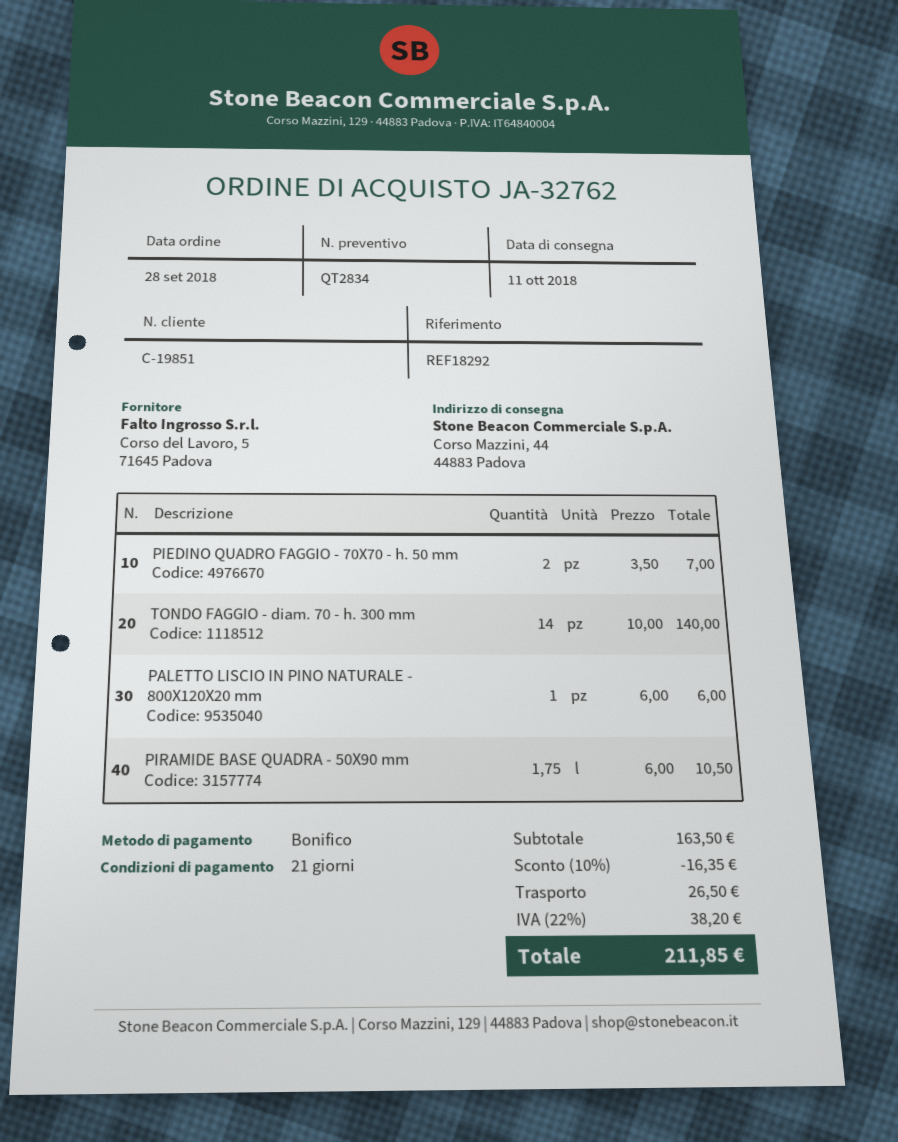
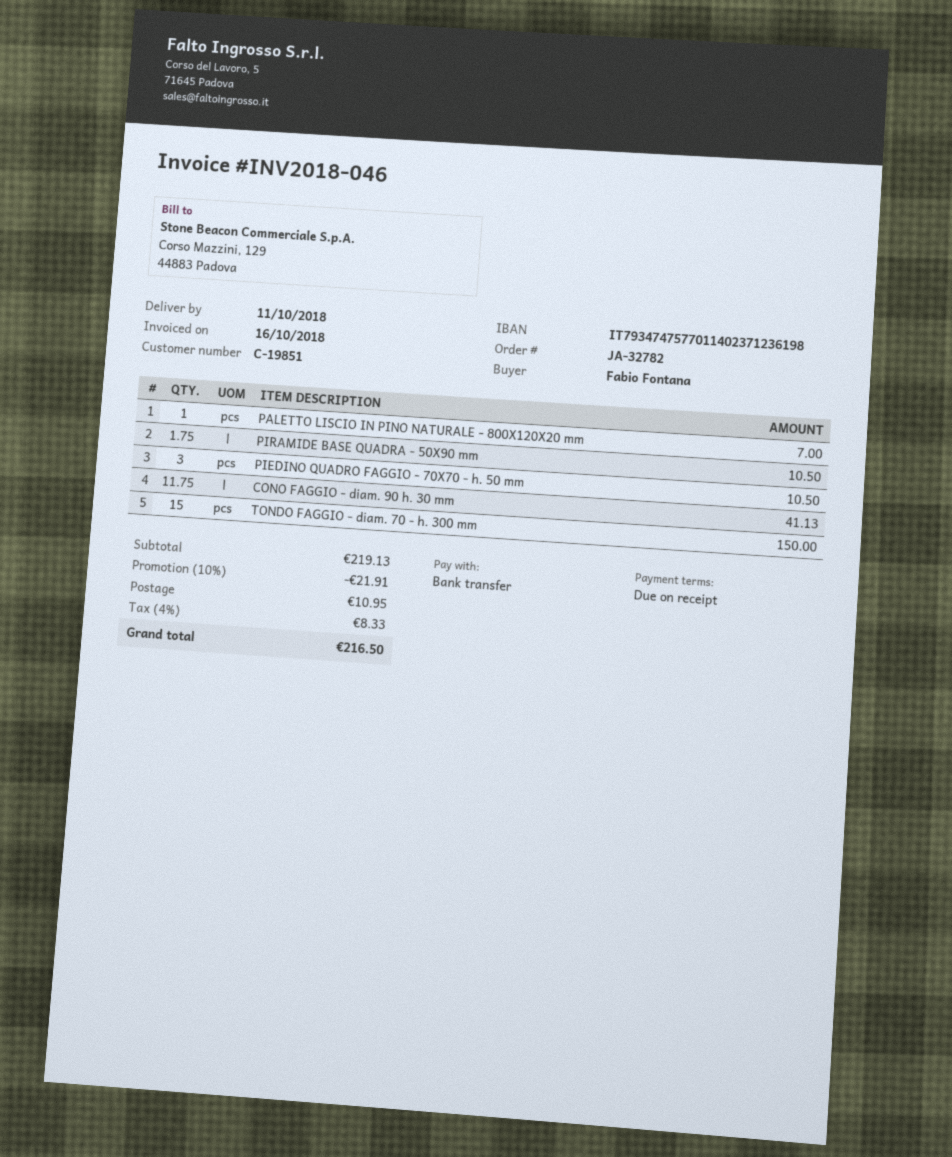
order number: JA-32762 -> JA-32782
payment terms: 21 days -> on receipt
PIEDINO QUADRO FAGGIO - 70X70 - h. 50 mm: 2 for 7.00 -> 3 for 10.50
TONDO FAGGIO - diam. 70 - h. 300 mm: 14 for 140.00 -> 15 for 150.00
PALETTO LISCIO IN PINO NATURALE - 800X120X20 mm: 1 for 6.00 -> 1 for 7.00
CONO FAGGIO - diam. 90 h. 30 mm: none -> 11.75 for 41.13
subtotal: 163.50 -> 219.13
discount: 10% = 16.35 -> 10% = 21.91
shipping: 26.50 -> 10.95
tax: 22% = 38.20 -> 4% = 8.33
total: 211.85 -> 216.50

